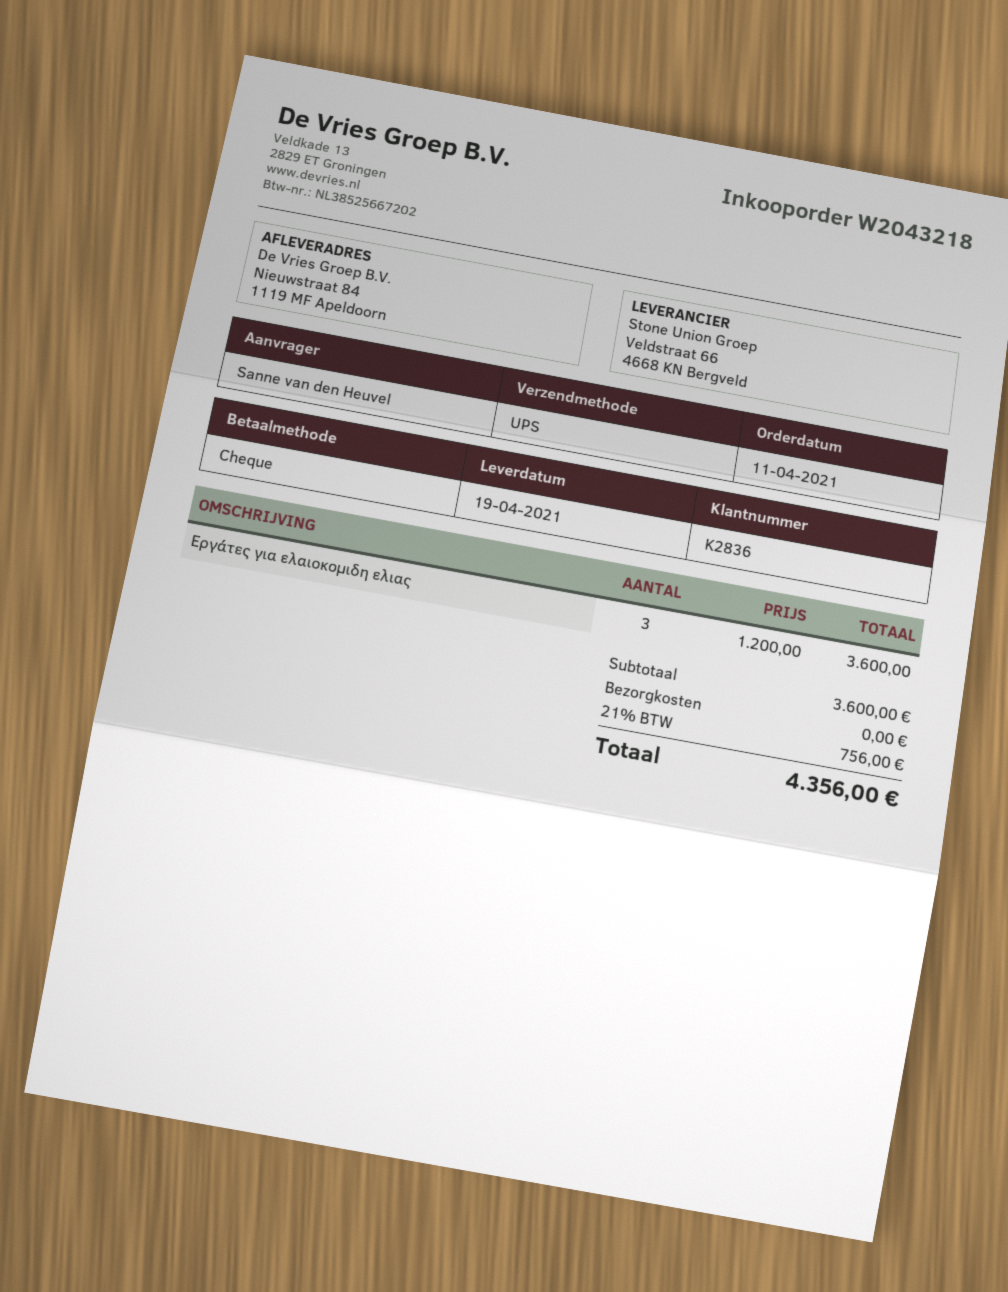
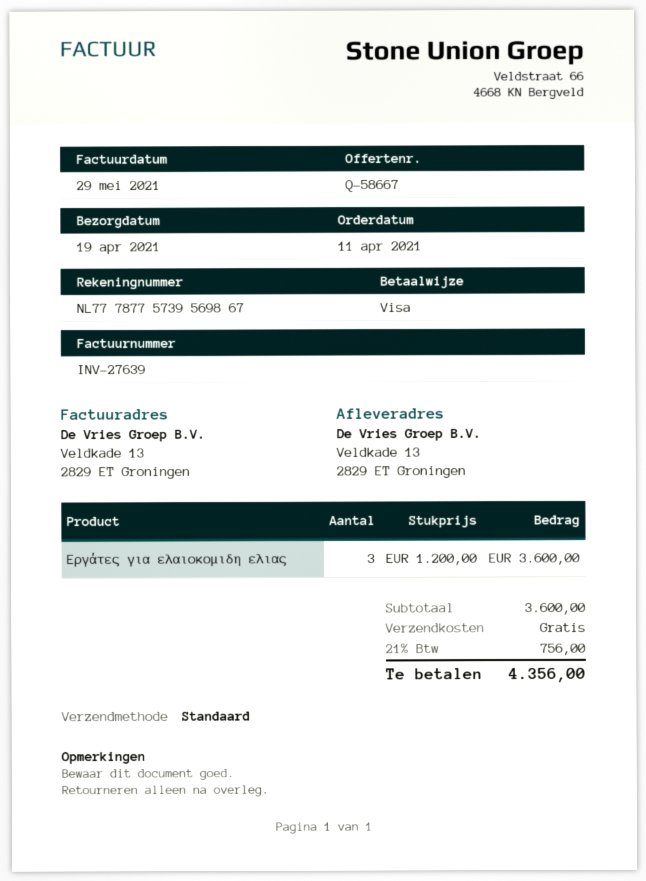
payment method: cheque -> Visa
shipping method: UPS -> standard
ship to: Nieuwstraat 84, 1119 MF Apeldoorn -> Veldkade 13, 2829 ET Groningen

